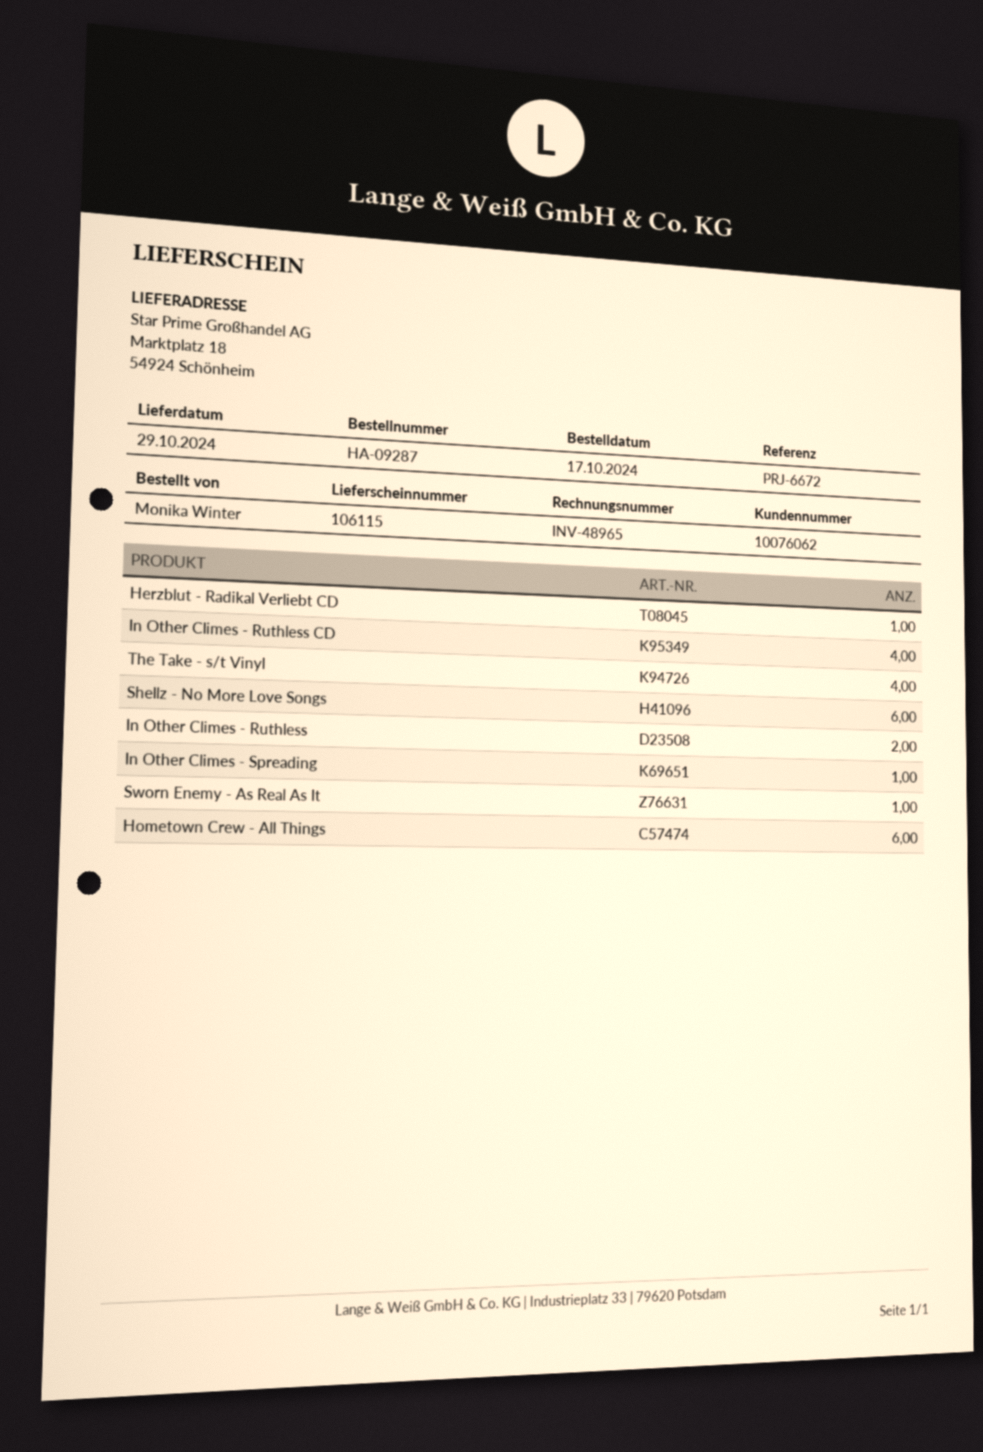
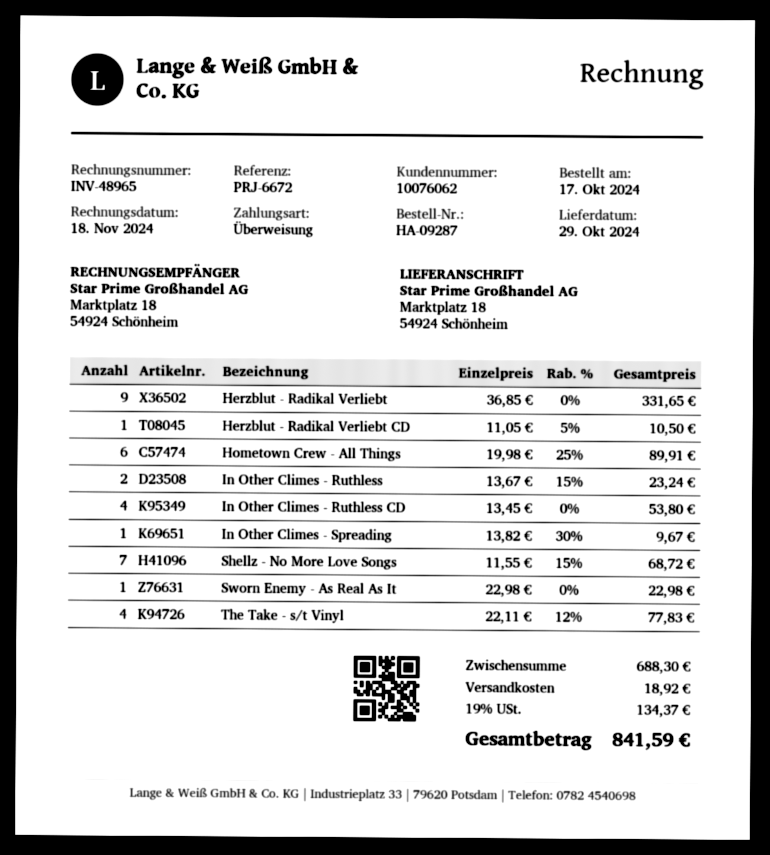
Shellz - No More Love Songs: 6 -> 7
Herzblut - Radikal Verliebt: none -> 9

